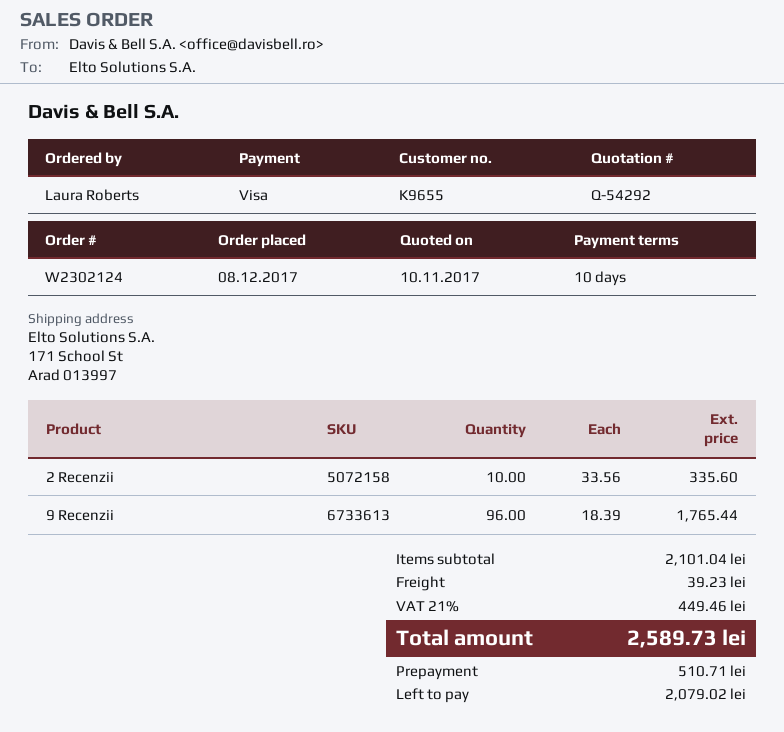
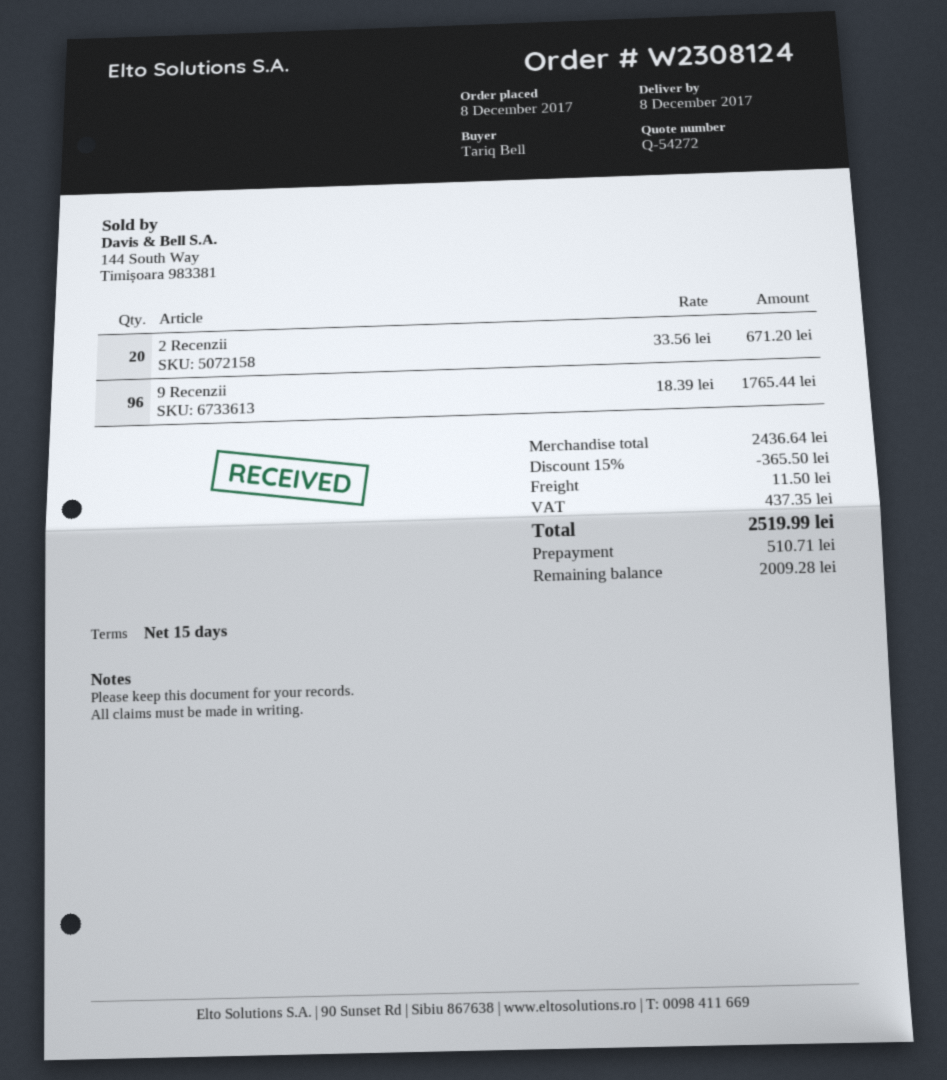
quote number: Q-54292 -> Q-54272
order number: W2302124 -> W2308124
payment terms: 10 days -> 15 days
ordered by: Laura Roberts -> Tariq Bell
2 Recenzii: 10 x 33.56 = 335.60 -> 20 x 33.56 = 671.20
subtotal: 2101.04 -> 2436.64
discount: none -> 15% = 365.50
shipping: 39.23 -> 11.50
tax: 449.46 -> 437.35
total: 2589.73 -> 2519.99
balance: 2079.02 -> 2009.28

